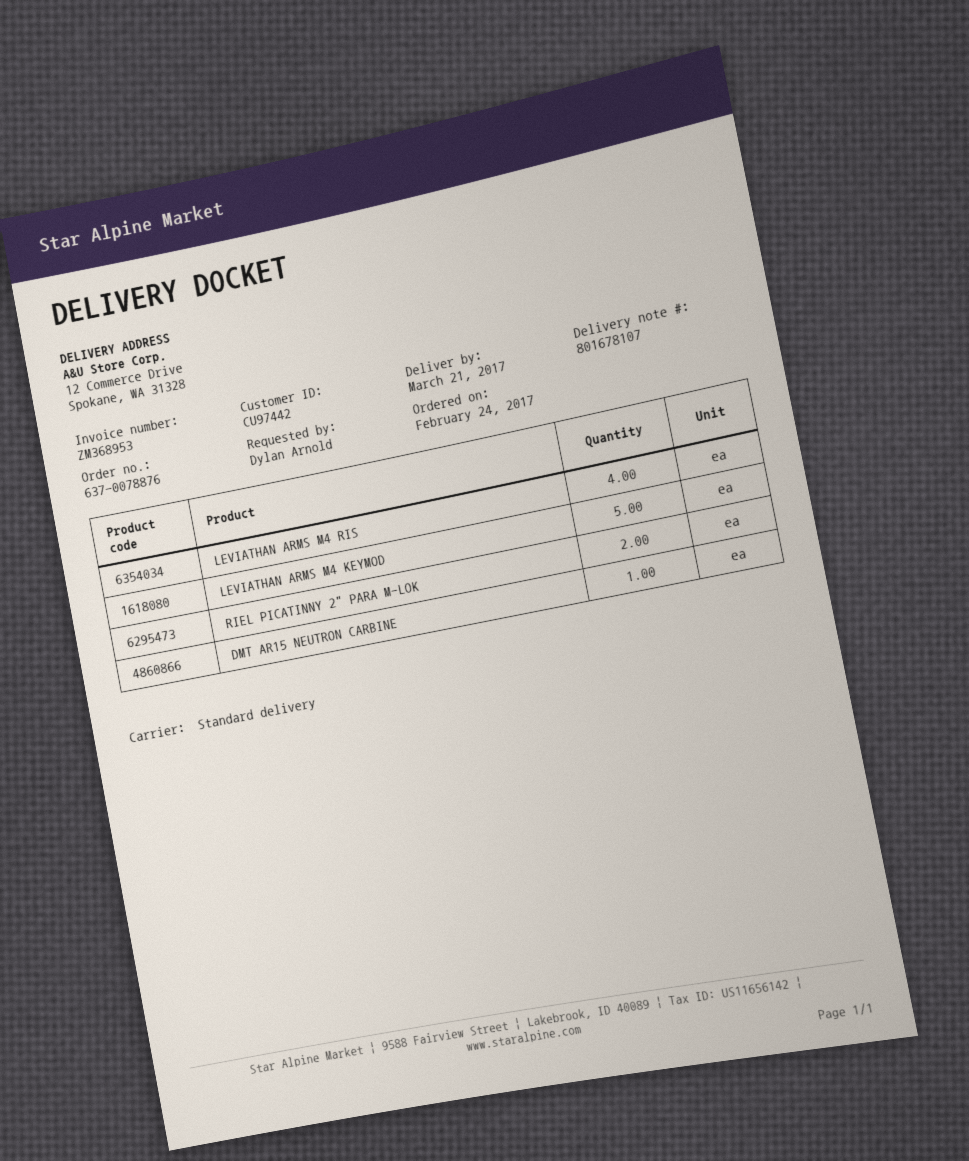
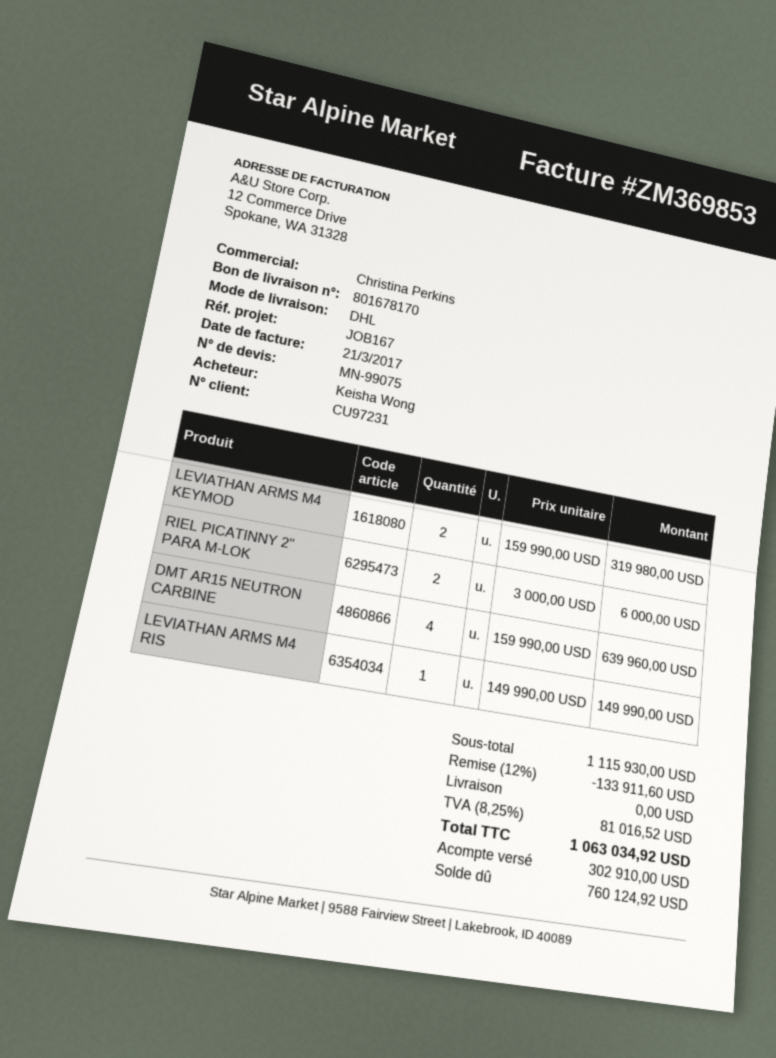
delivery note number: 801678107 -> 801678170
invoice number: ZM368953 -> ZM369853
customer number: CU97442 -> CU97231
ordered by: Dylan Arnold -> Keisha Wong
shipping method: standard -> DHL
LEVIATHAN ARMS M4 RIS: 4 -> 1
LEVIATHAN ARMS M4 KEYMOD: 5 -> 2
DMT AR15 NEUTRON CARBINE: 1 -> 4

